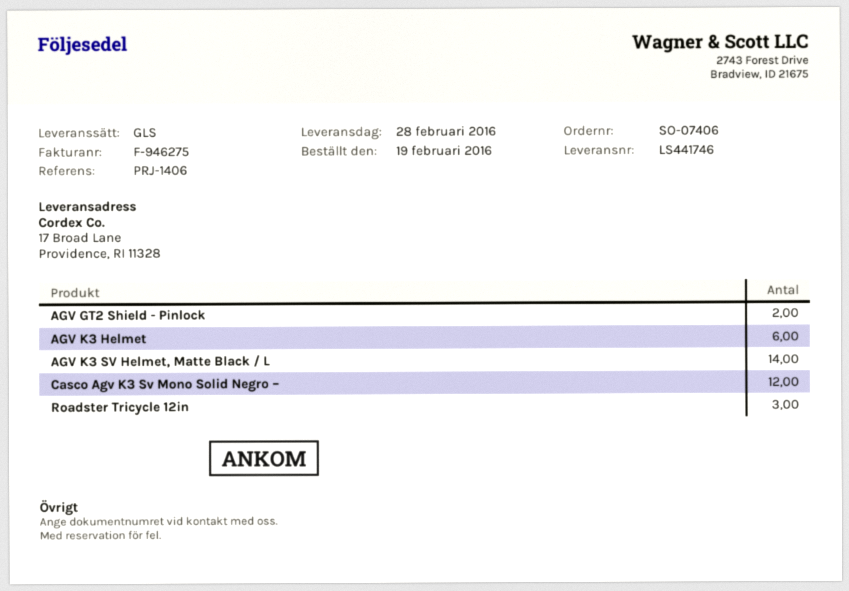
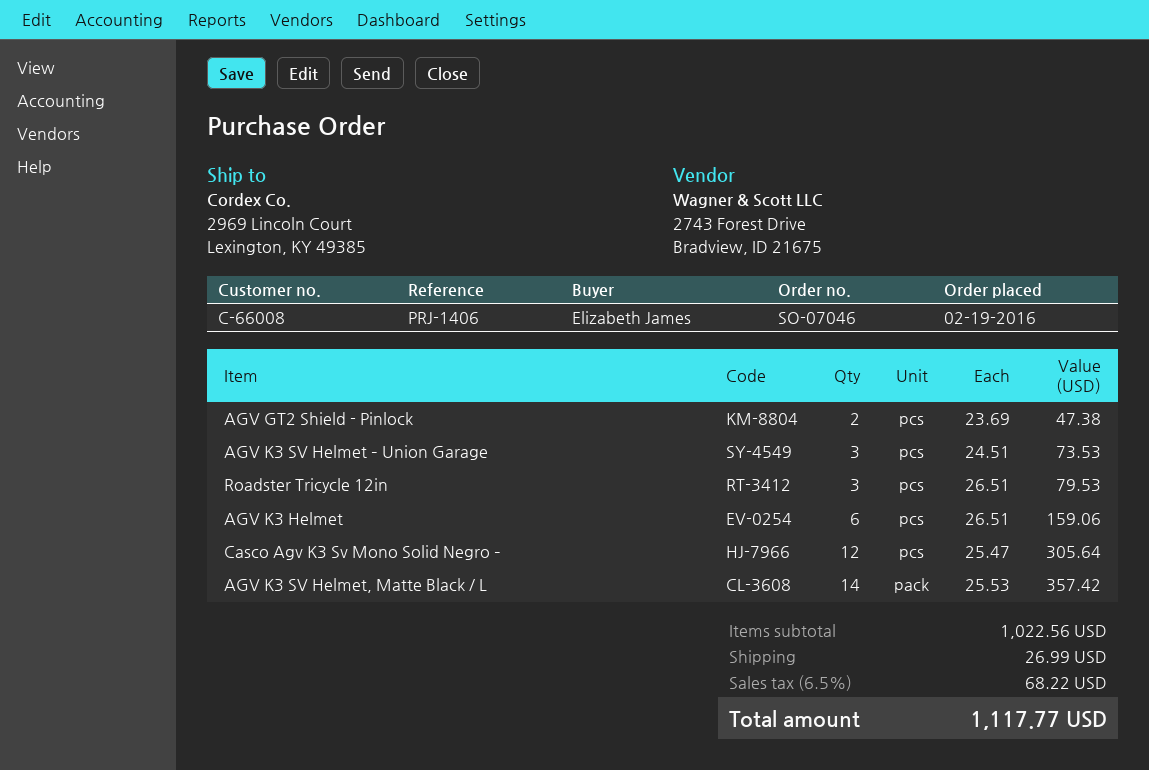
order number: SO-07406 -> SO-07046
ship to: 17 Broad Lane, Providence, RI 11328 -> 2969 Lincoln Court, Lexington, KY 49385
AGV K3 SV Helmet – Union Garage: none -> 3

